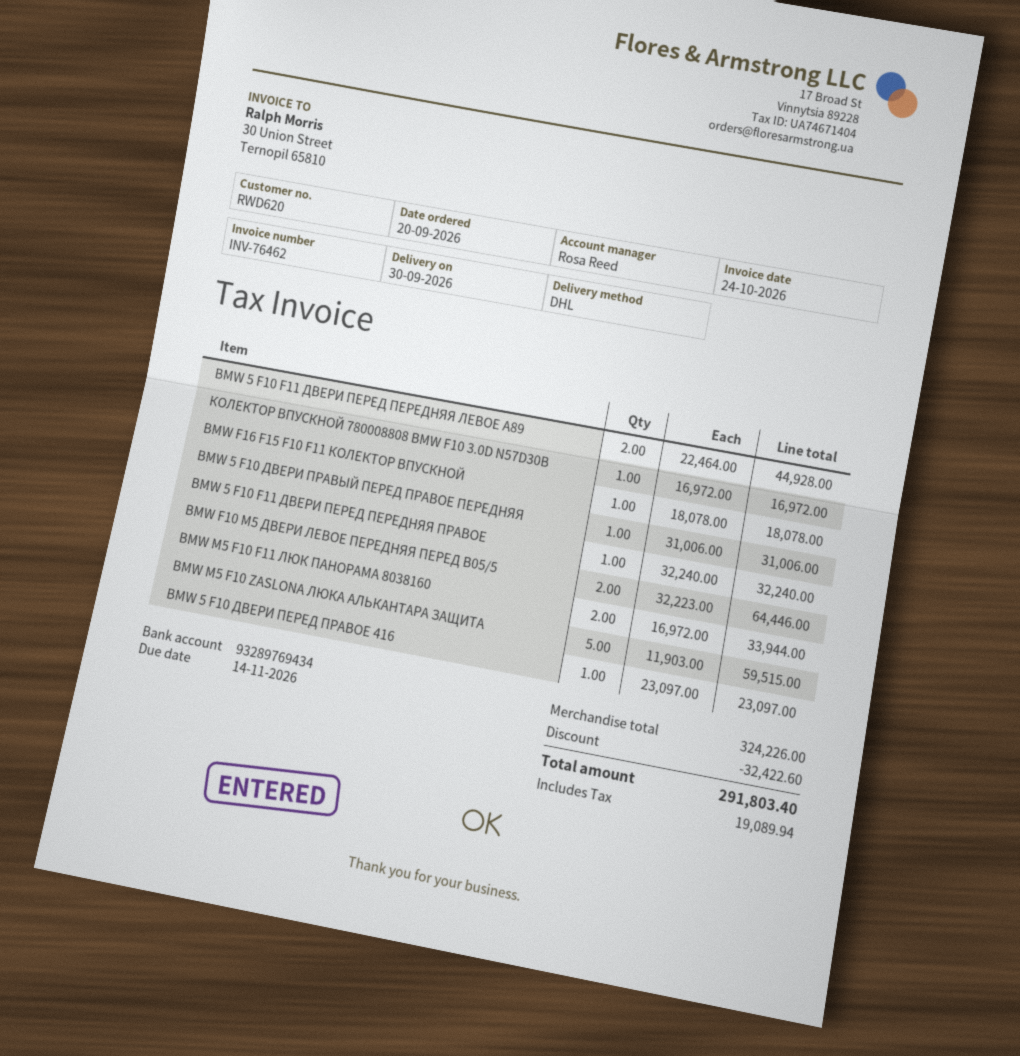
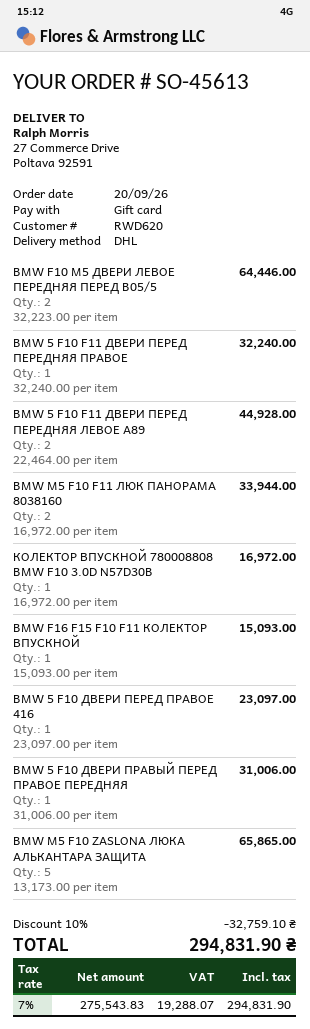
BMW F16 F15 F10 F11 КОЛЕКТОР ВПУСКНОЙ: 1 x 18078.00 = 18078.00 -> 1 x 15093.00 = 15093.00
BMW M5 F10 ZASLONA ЛЮКА АЛЬКАНТАРА ЗАЩИТА: 5 x 11903.00 = 59515.00 -> 5 x 13173.00 = 65865.00
discount: 32422.60 -> 32759.10
tax: 19089.94 -> 19288.07
total: 291803.40 -> 294831.90

